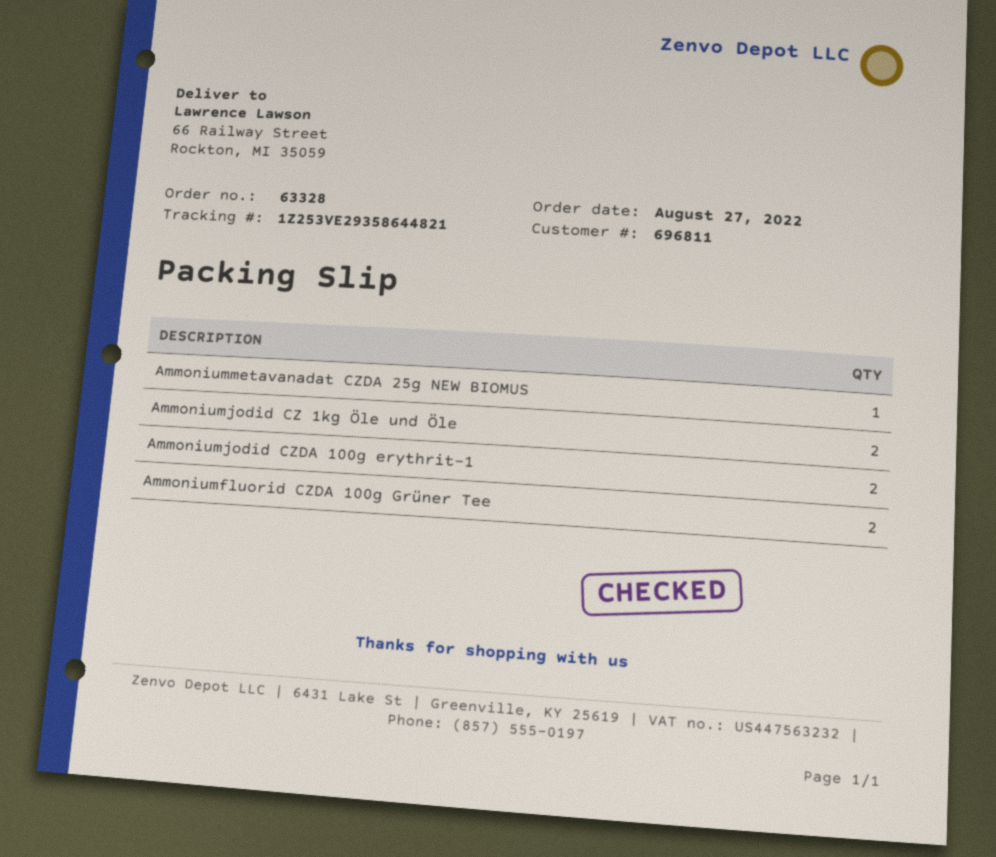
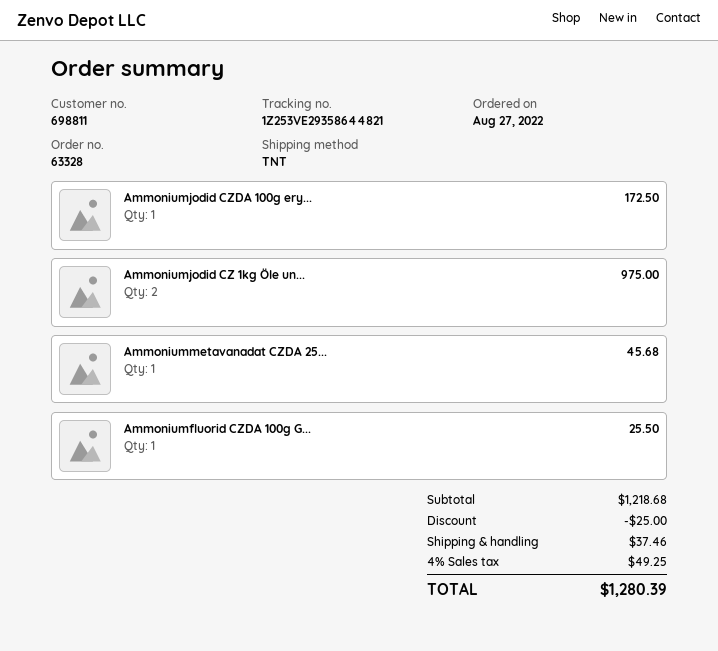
customer number: 696811 -> 698811
Ammoniumjodid CZDA 100g erythrit-1: 2 -> 1
Ammoniumfluorid CZDA 100g Grüner Tee: 2 -> 1

